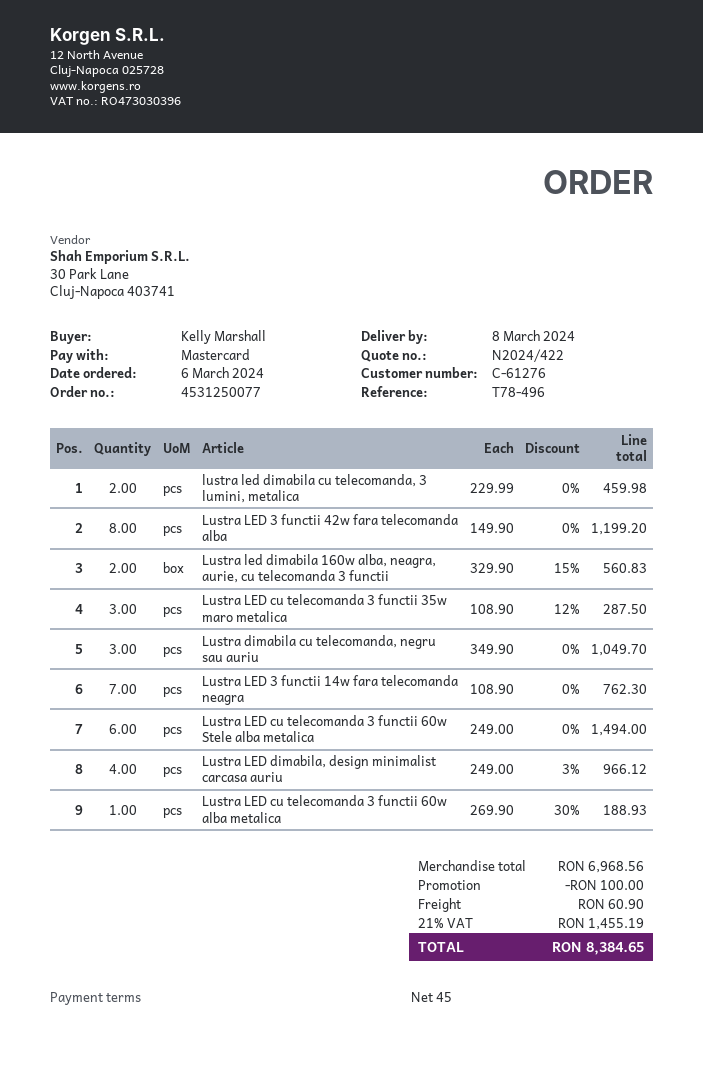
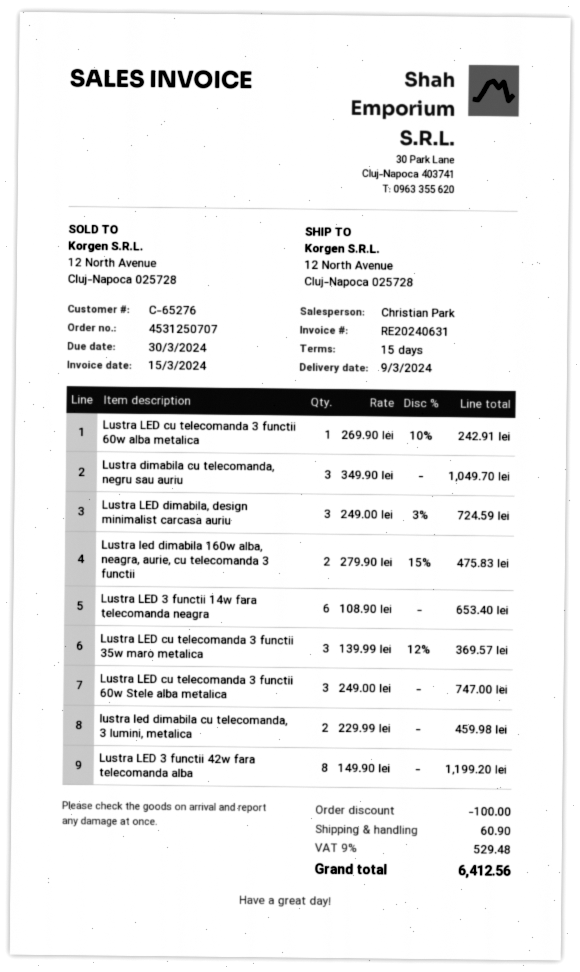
order number: 4531250077 -> 4531250707
delivery date: 2024-03-08 -> 2024-03-09
payment terms: 45 days -> 15 days
customer number: C-61276 -> C-65276
Lustra led dimabila 160w alba, neagra, aurie, cu telecomanda 3 functii: 2 x 329.90 - 15% = 560.83 -> 2 x 279.90 - 15% = 475.83
Lustra LED cu telecomanda 3 functii 35w maro metalica: 3 x 108.90 - 12% = 287.50 -> 3 x 139.99 - 12% = 369.57
Lustra LED 3 functii 14w fara telecomanda neagra: 7 x 108.90 = 762.30 -> 6 x 108.90 = 653.40
Lustra LED cu telecomanda 3 functii 60w Stele alba metalica: 6 x 249.00 = 1494.00 -> 3 x 249.00 = 747.00
Lustra LED dimabila, design minimalist carcasa auriu: 4 x 249.00 - 3% = 966.12 -> 3 x 249.00 - 3% = 724.59
Lustra LED cu telecomanda 3 functii 60w alba metalica: 1 x 269.90 - 30% = 188.93 -> 1 x 269.90 - 10% = 242.91
tax: 21% = 1455.19 -> 9% = 529.48
total: 8384.65 -> 6412.56

